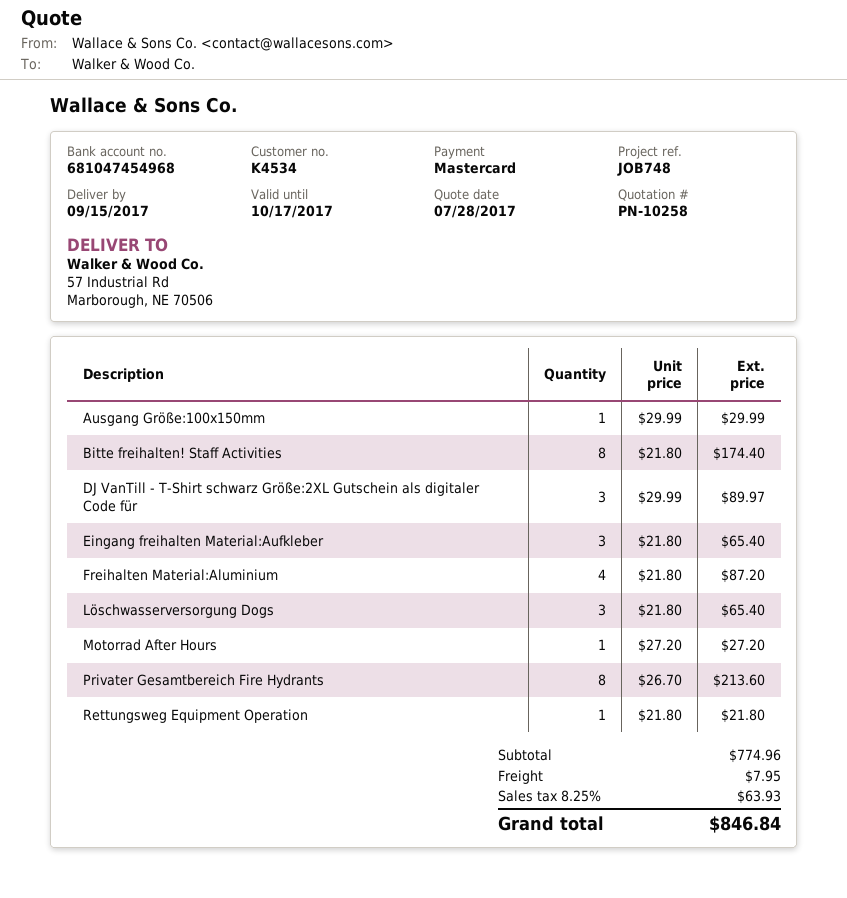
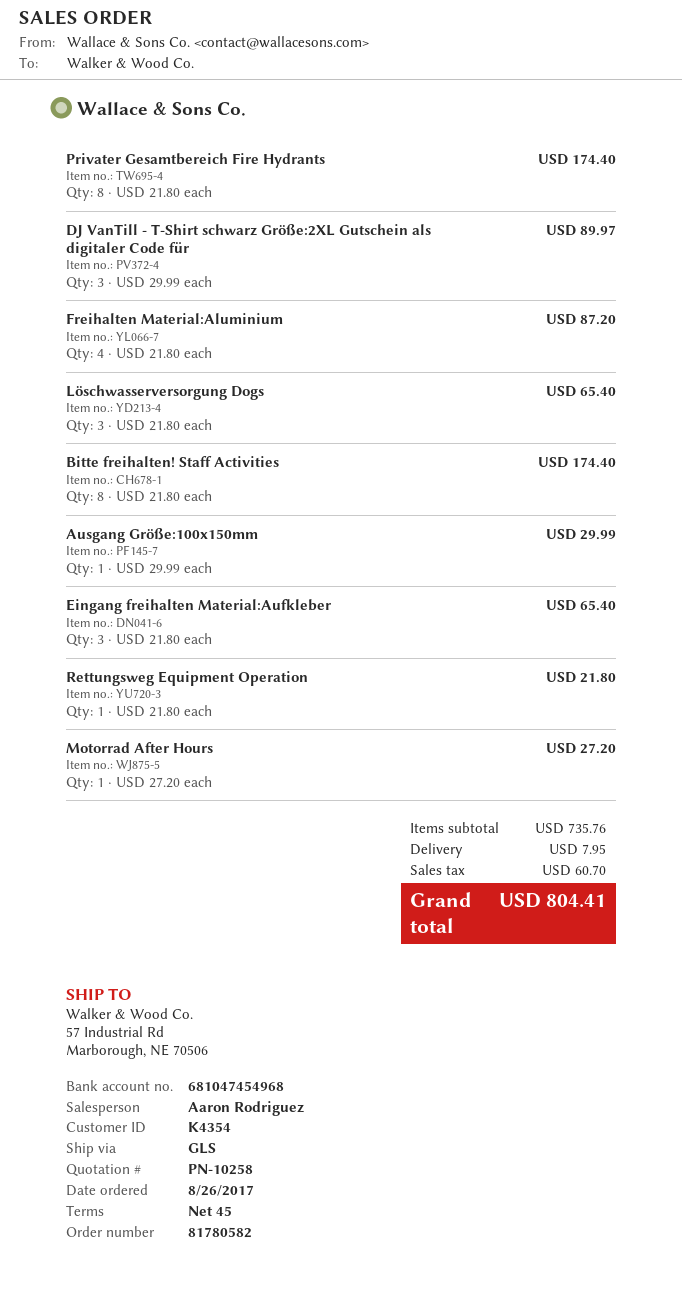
customer number: K4534 -> K4354
Privater Gesamtbereich Fire Hydrants: 8 x 26.70 = 213.60 -> 8 x 21.80 = 174.40
subtotal: 774.96 -> 735.76
tax: 63.93 -> 60.70
total: 846.84 -> 804.41

